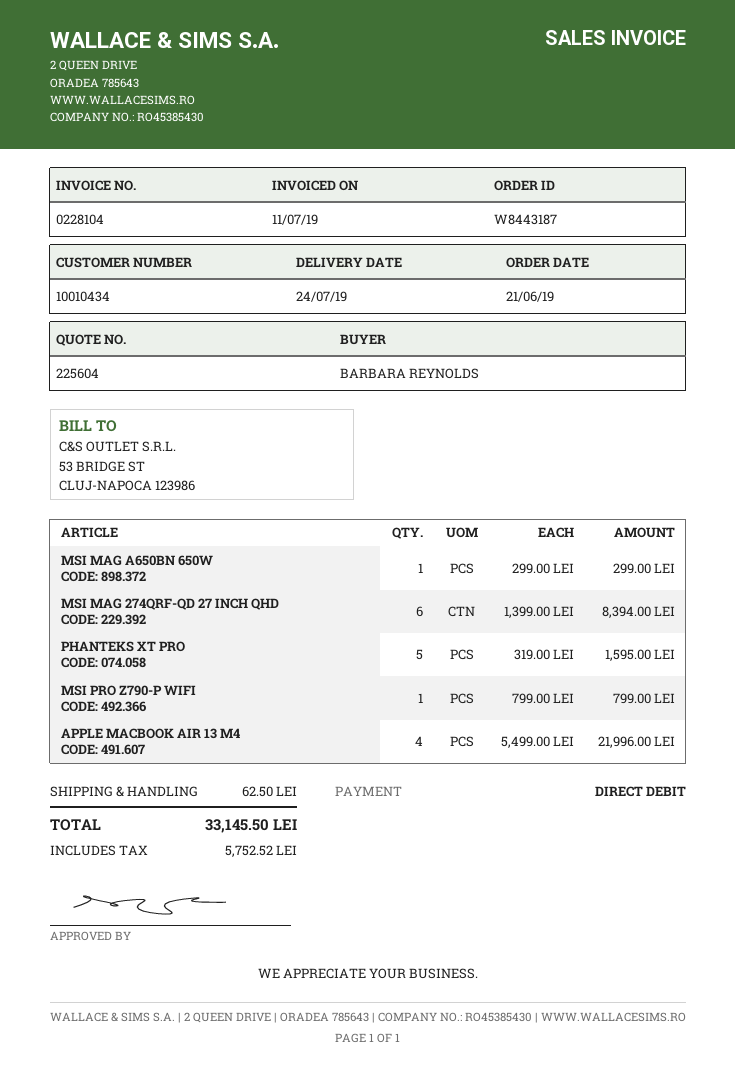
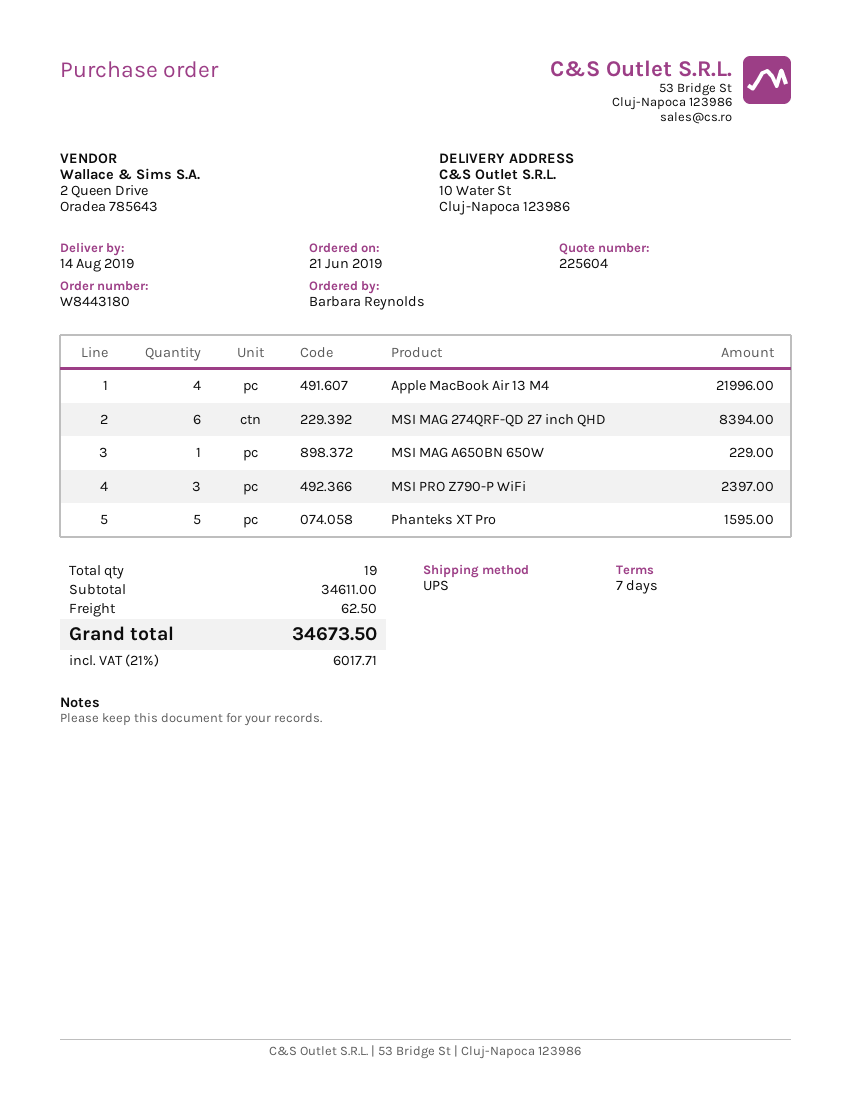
order number: W8443187 -> W8443180
delivery date: 2019-07-24 -> 2019-08-14
MSI MAG A650BN 650W: 1 for 299.00 -> 1 for 229.00
MSI PRO Z790-P WIFI: 1 for 799.00 -> 3 for 2397.00
tax: 5752.52 -> 6017.71
total: 33145.50 -> 34673.50

